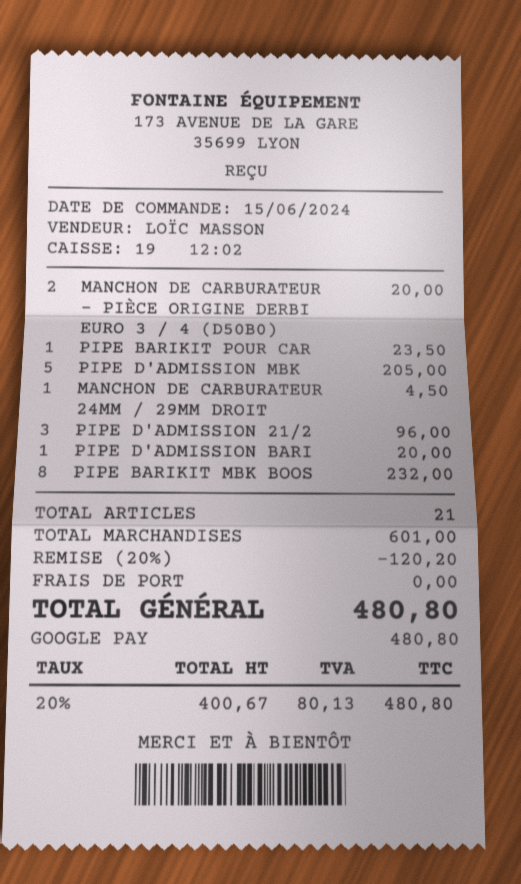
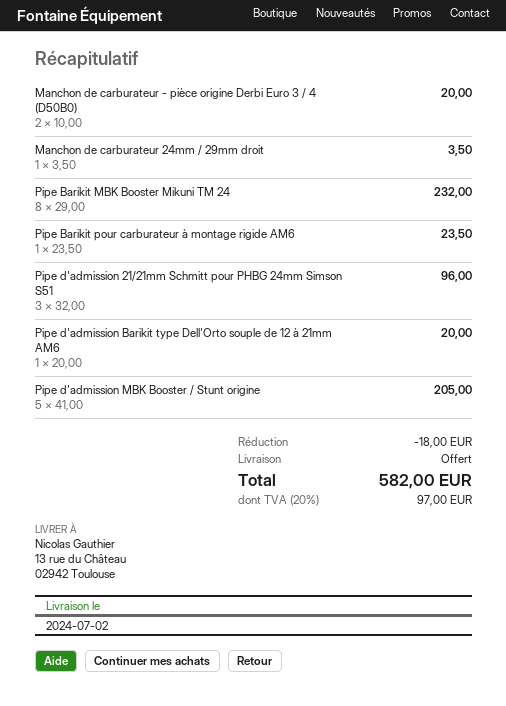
MANCHON DE CARBURATEUR 24MM / 29MM DROIT: 1 for 4.50 -> 1 for 3.50
discount: 120.20 -> 18.00
tax: 20% = 80.13 -> 20% = 97.00
total: 480.80 -> 582.00

